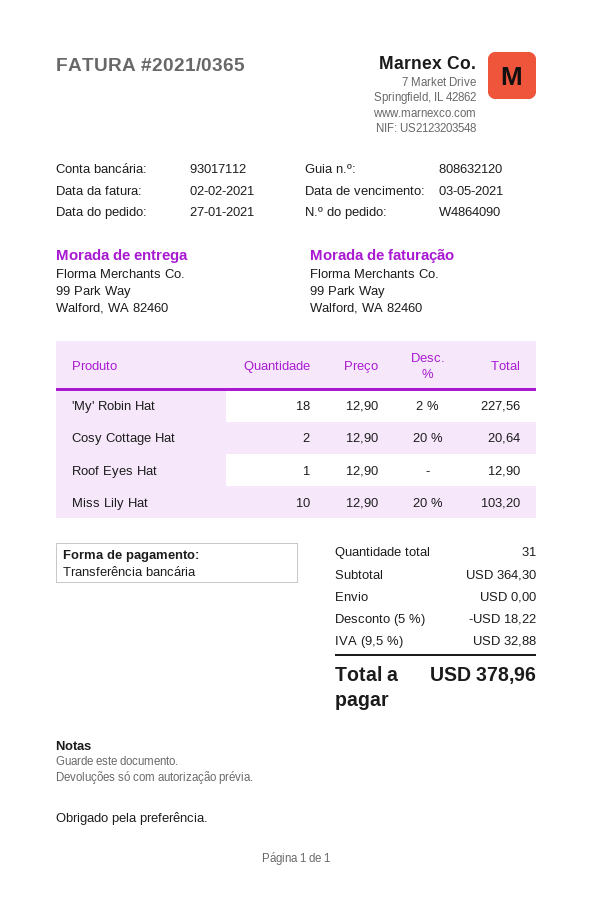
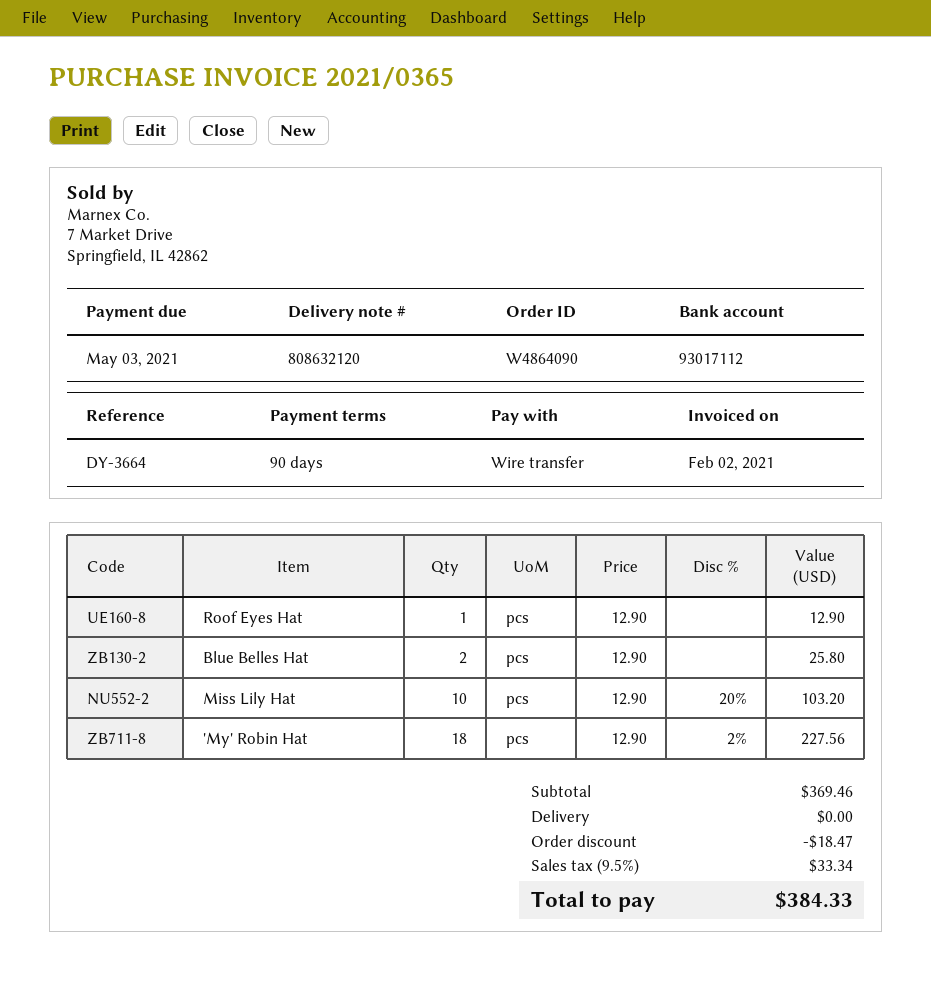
Cosy Cottage Hat: 2 x 12.90 - 20% = 20.64 -> none
Blue Belles Hat: none -> 2 x 12.90 = 25.80
subtotal: 364.30 -> 369.46
discount: 18.22 -> 18.47
tax: 9.5% = 32.88 -> 9.5% = 33.34
total: 378.96 -> 384.33

